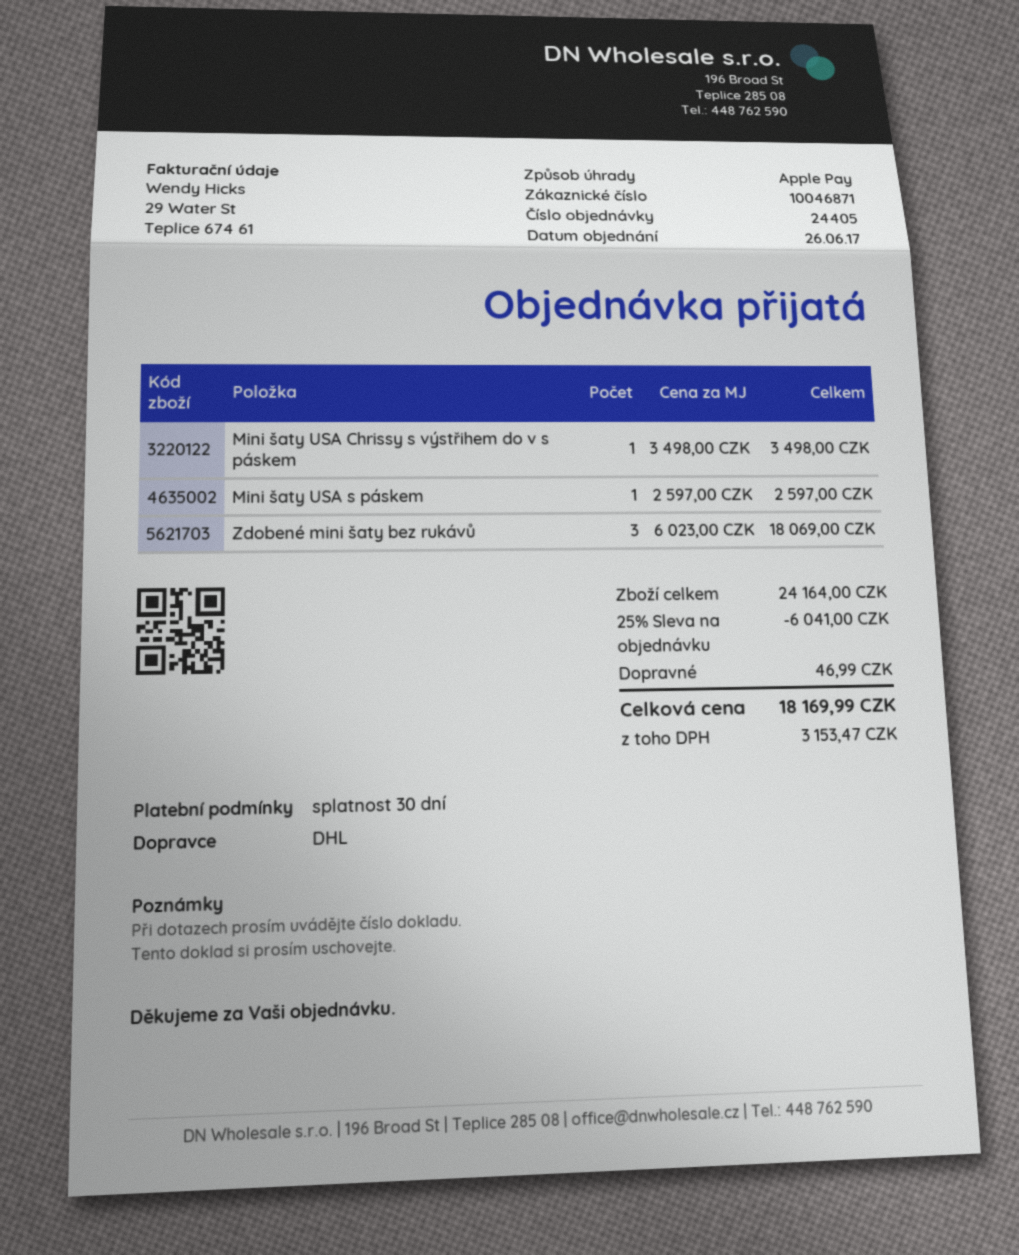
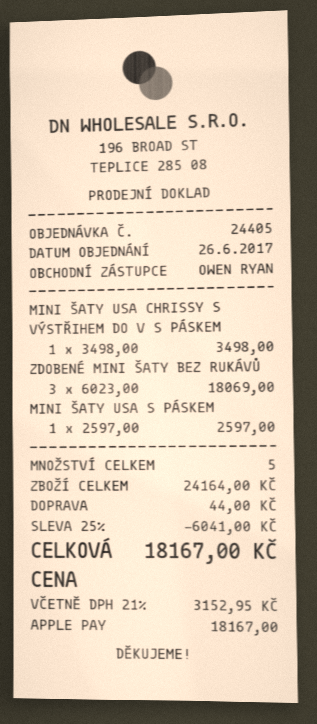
shipping: 46.99 -> 44.00
tax: 3153.47 -> 3152.95
total: 18169.99 -> 18167.00

